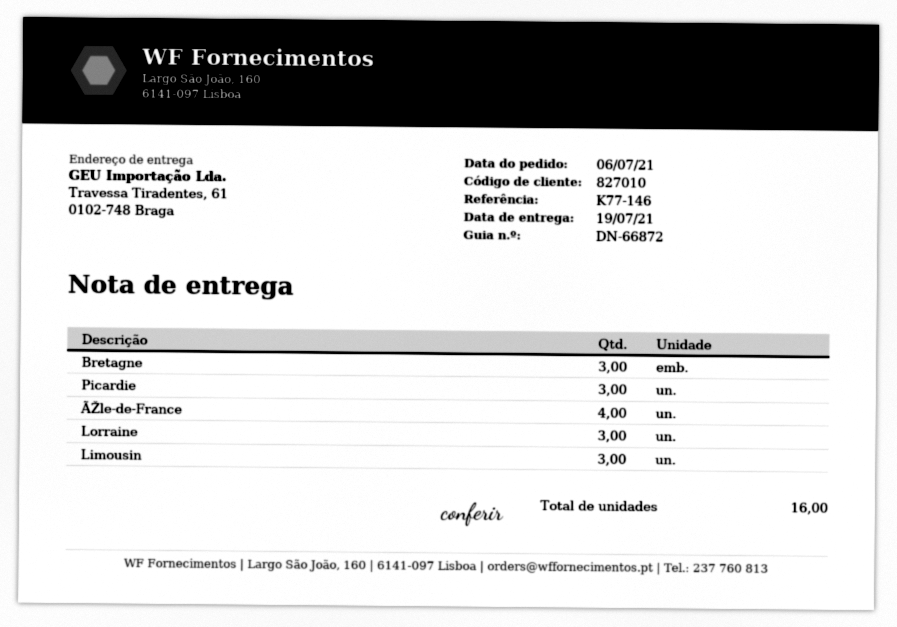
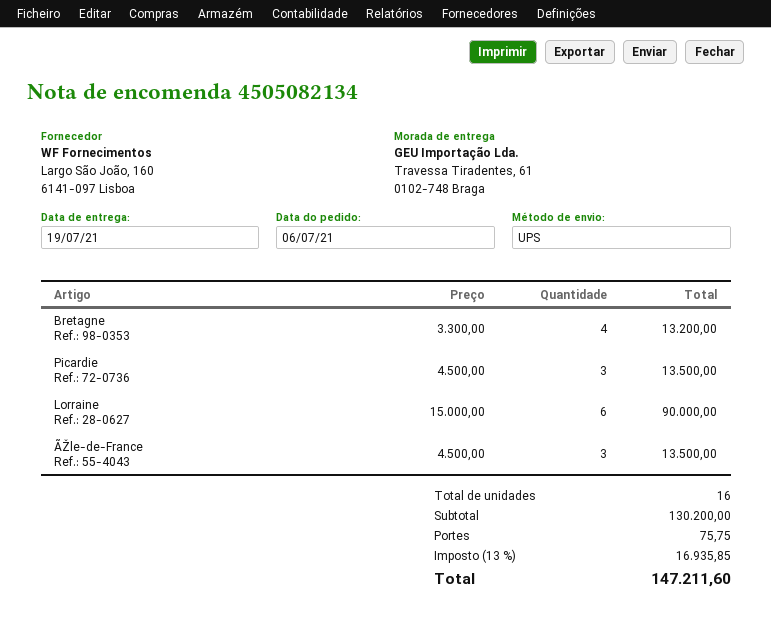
Bretagne: 3 -> 4
ÃŽle-de-France: 4 -> 3
Lorraine: 3 -> 6
Limousin: 3 -> none

